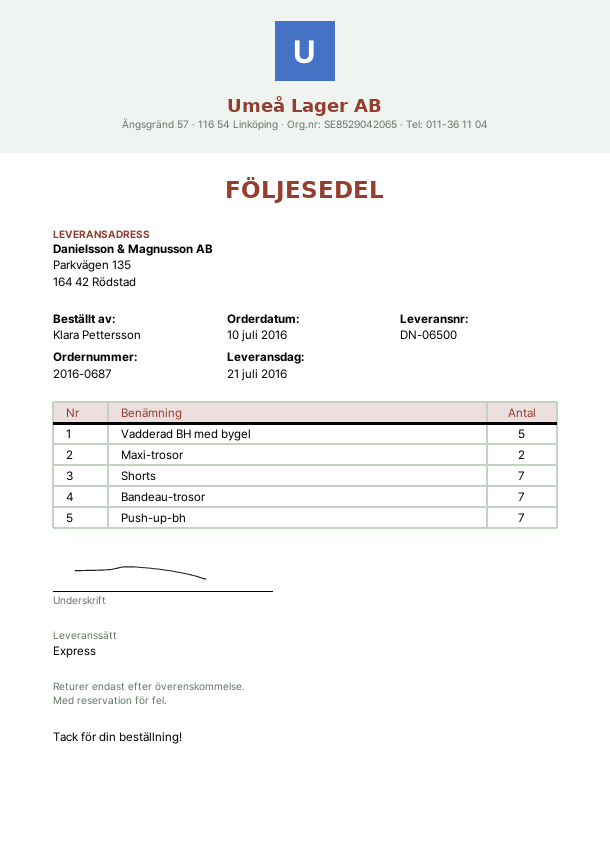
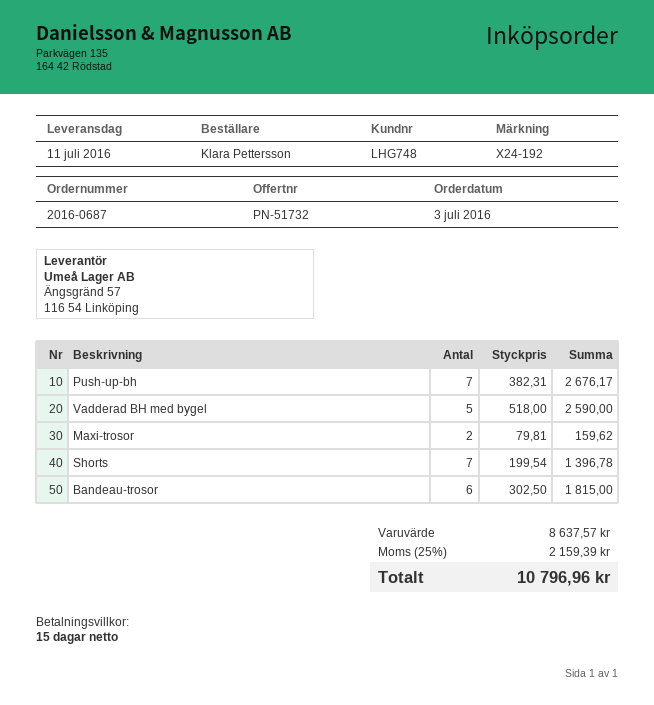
order date: 2016-07-10 -> 2016-07-03
delivery date: 2016-07-21 -> 2016-07-11
Bandeau-trosor: 7 -> 6

